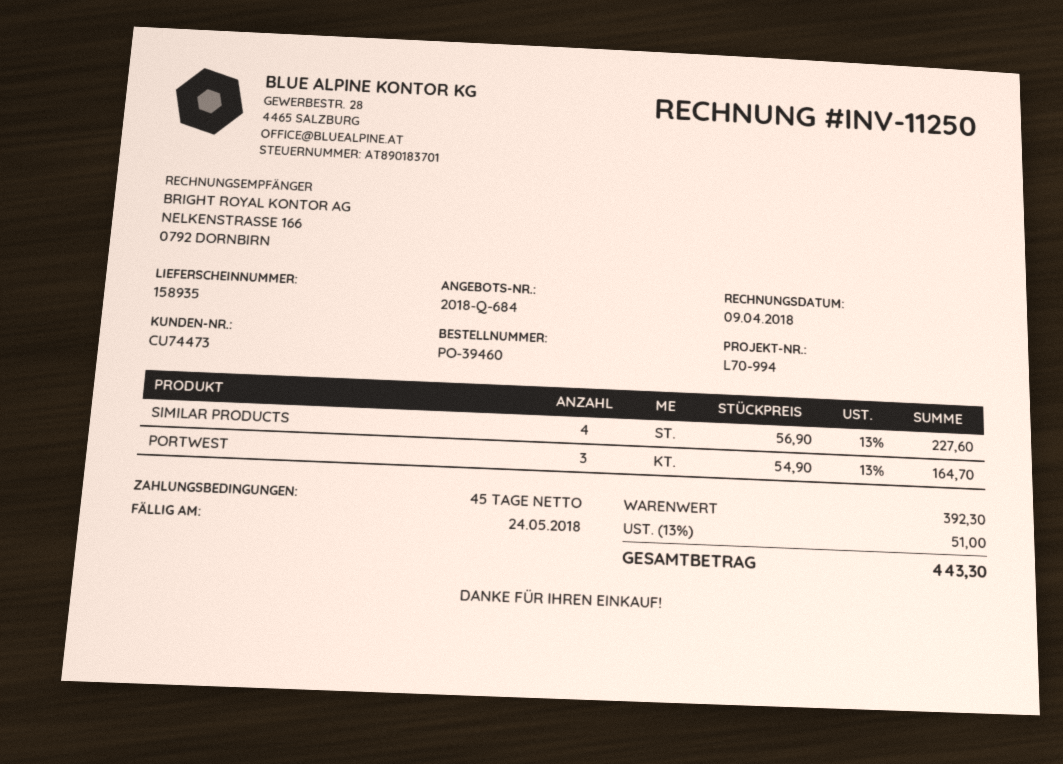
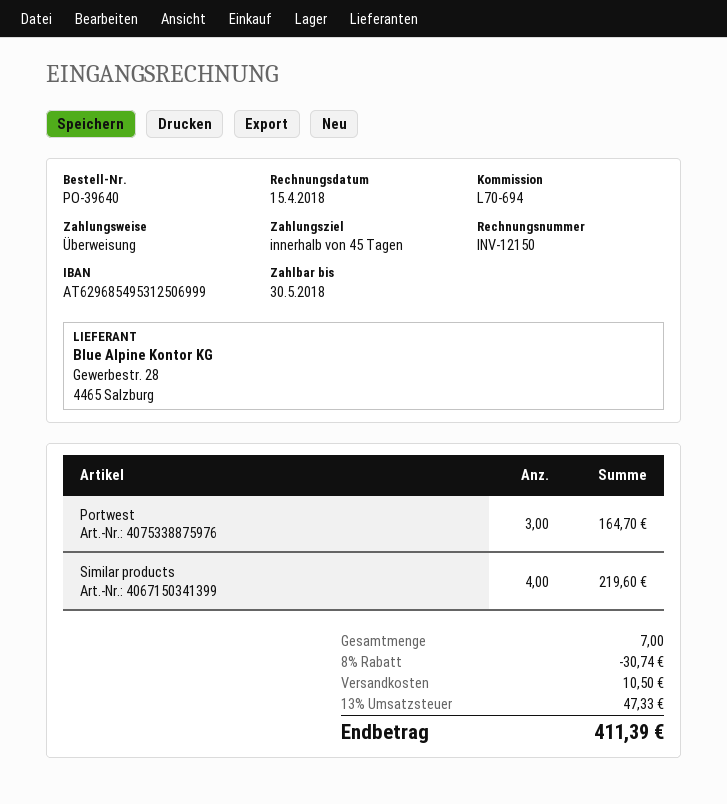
order number: PO-39460 -> PO-39640
invoice number: INV-11250 -> INV-12150
invoice date: 2018-04-09 -> 2018-04-15
due date: 2018-05-24 -> 2018-05-30
reference: L70-994 -> L70-694
SIMILAR PRODUCTS: 4 for 227.60 -> 4 for 219.60
discount: none -> 8% = 30.74
shipping: none -> 10.50
tax: 13% = 51.00 -> 13% = 47.33
total: 443.30 -> 411.39

